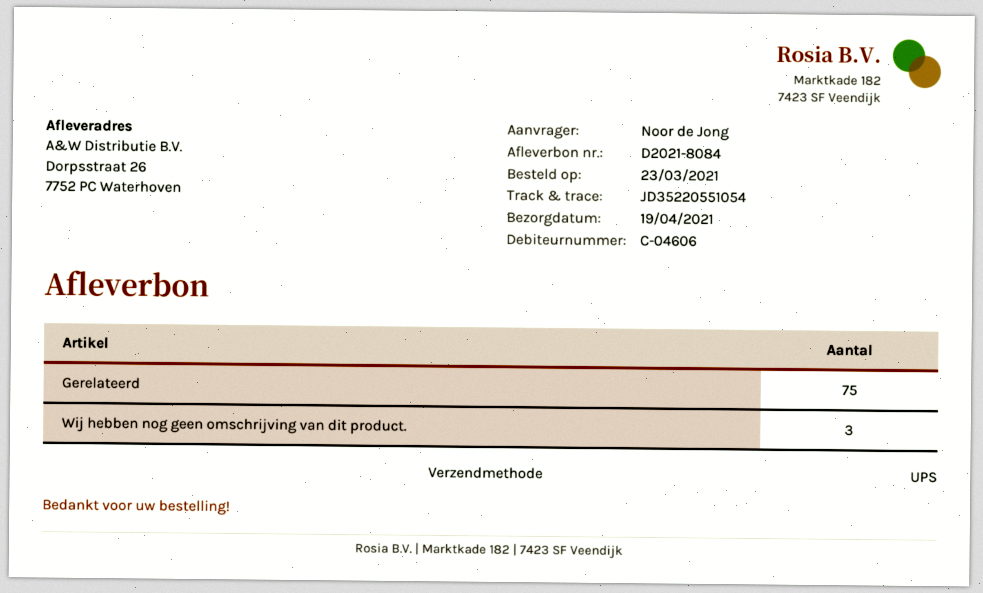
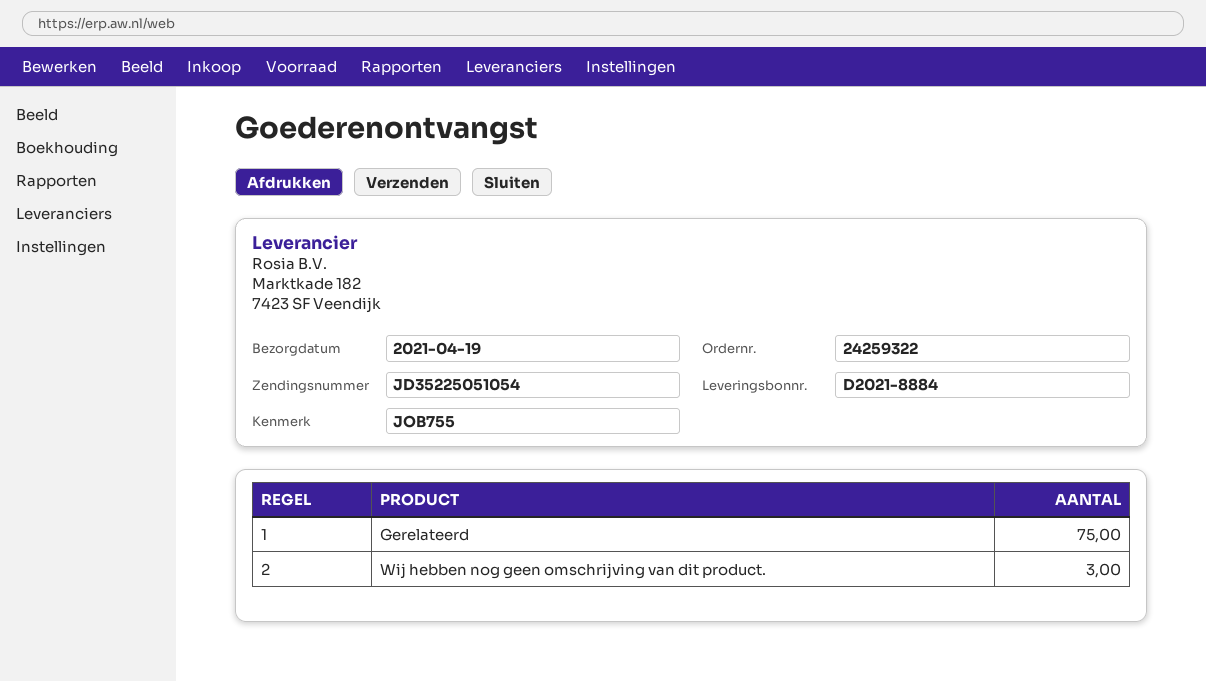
delivery note number: D2021-8084 -> D2021-8884
tracking number: JD35220551054 -> JD35225051054

